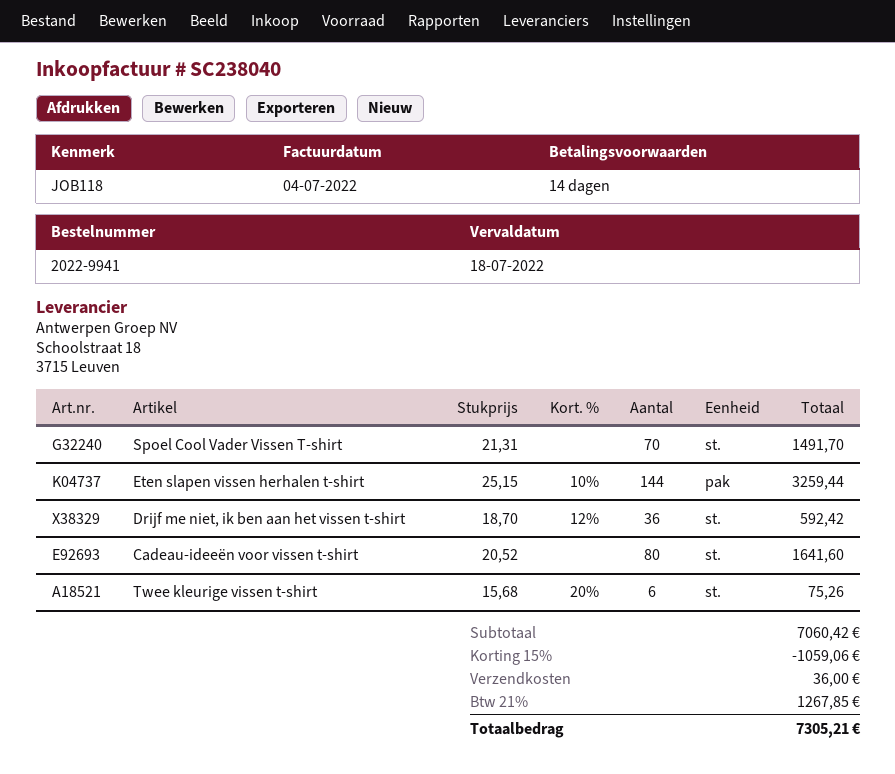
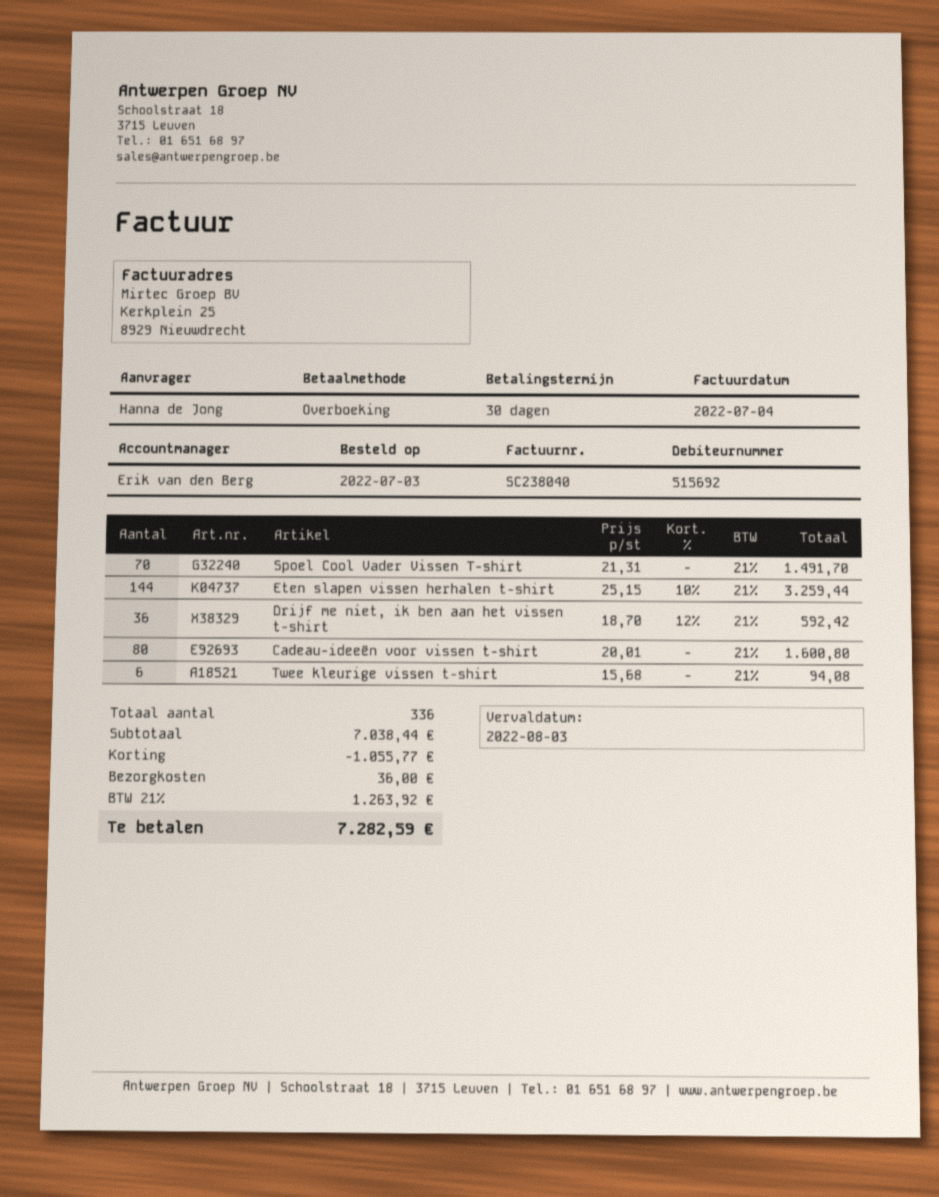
payment terms: 14 days -> 30 days
due date: 2022-07-18 -> 2022-08-03
Cadeau-ideeën voor vissen t-shirt: 80 x 20.52 = 1641.60 -> 80 x 20.01 = 1600.80
Twee kleurige vissen t-shirt: 6 x 15.68 - 20% = 75.26 -> 6 x 15.68 = 94.08
subtotal: 7060.42 -> 7038.44
discount: 1059.06 -> 1055.77
tax: 21% = 1267.85 -> 21% = 1263.92
total: 7305.21 -> 7282.59

